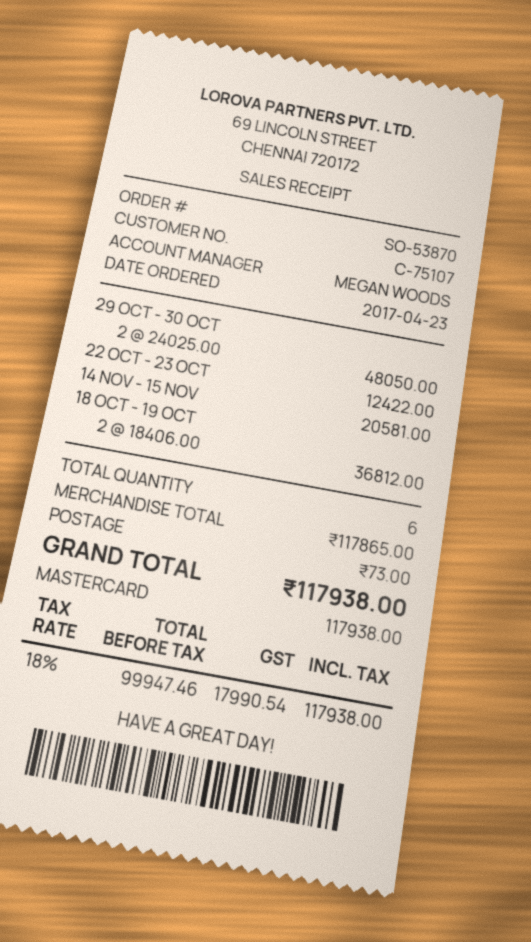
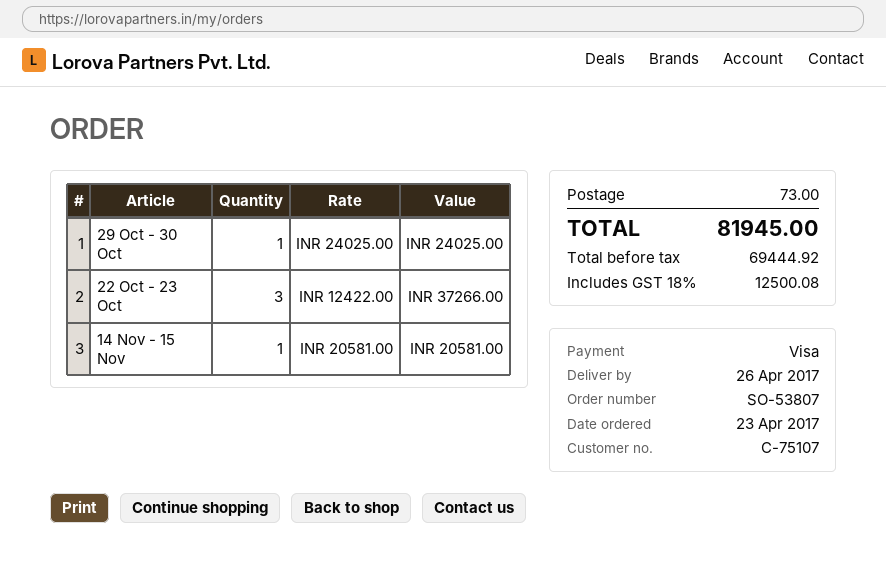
order number: SO-53870 -> SO-53807
payment method: Mastercard -> Visa
29 OCT - 30 OCT: 2 x 24025.00 = 48050.00 -> 1 x 24025.00 = 24025.00
22 OCT - 23 OCT: 1 x 12422.00 = 12422.00 -> 3 x 12422.00 = 37266.00
18 OCT - 19 OCT: 2 x 18406.00 = 36812.00 -> none
net: 99947.46 -> 69444.92
tax: 18% = 17990.54 -> 18% = 12500.08
total: 117938.00 -> 81945.00

